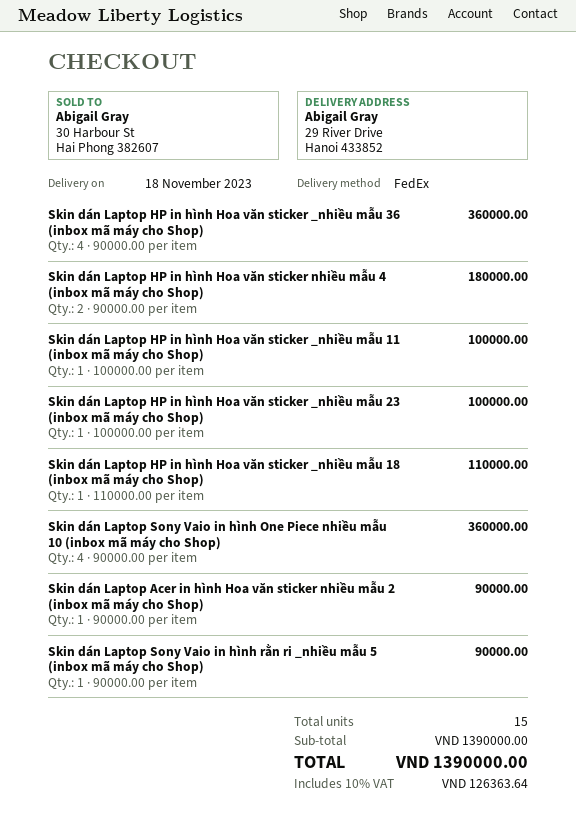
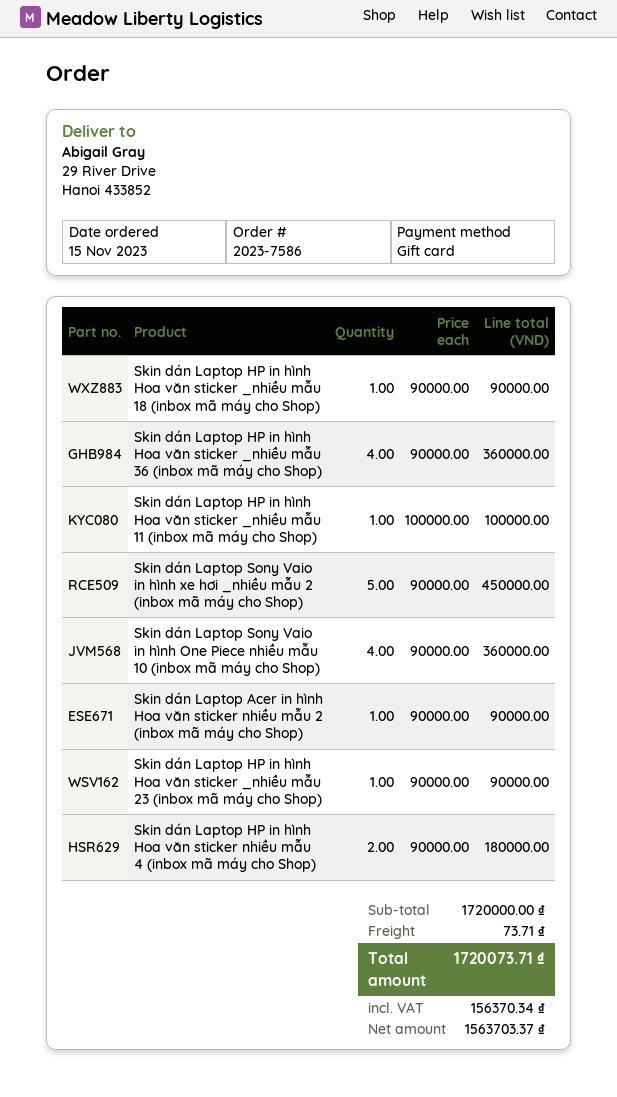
Skin dán Laptop HP in hình Hoa văn sticker _nhiều mẫu 23 (inbox mã máy cho Shop): 1 x 100000.00 = 100000.00 -> 1 x 90000.00 = 90000.00
Skin dán Laptop HP in hình Hoa văn sticker _nhiều mẫu 18 (inbox mã máy cho Shop): 1 x 110000.00 = 110000.00 -> 1 x 90000.00 = 90000.00
Skin dán Laptop Sony Vaio in hình rằn ri _nhiều mẫu 5 (inbox mã máy cho Shop): 1 x 90000.00 = 90000.00 -> none
Skin dán Laptop Sony Vaio in hình xe hơi _nhiều mẫu 2 (inbox mã máy cho Shop): none -> 5 x 90000.00 = 450000.00
subtotal: 1390000.00 -> 1720000.00
shipping: none -> 73.71
tax: 126363.64 -> 156370.34
total: 1390000.00 -> 1720073.71

